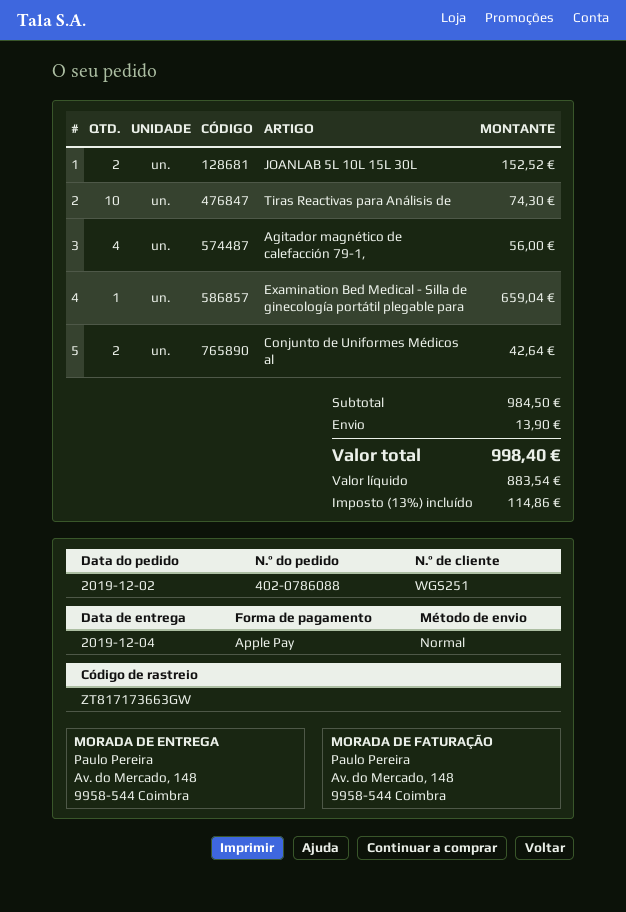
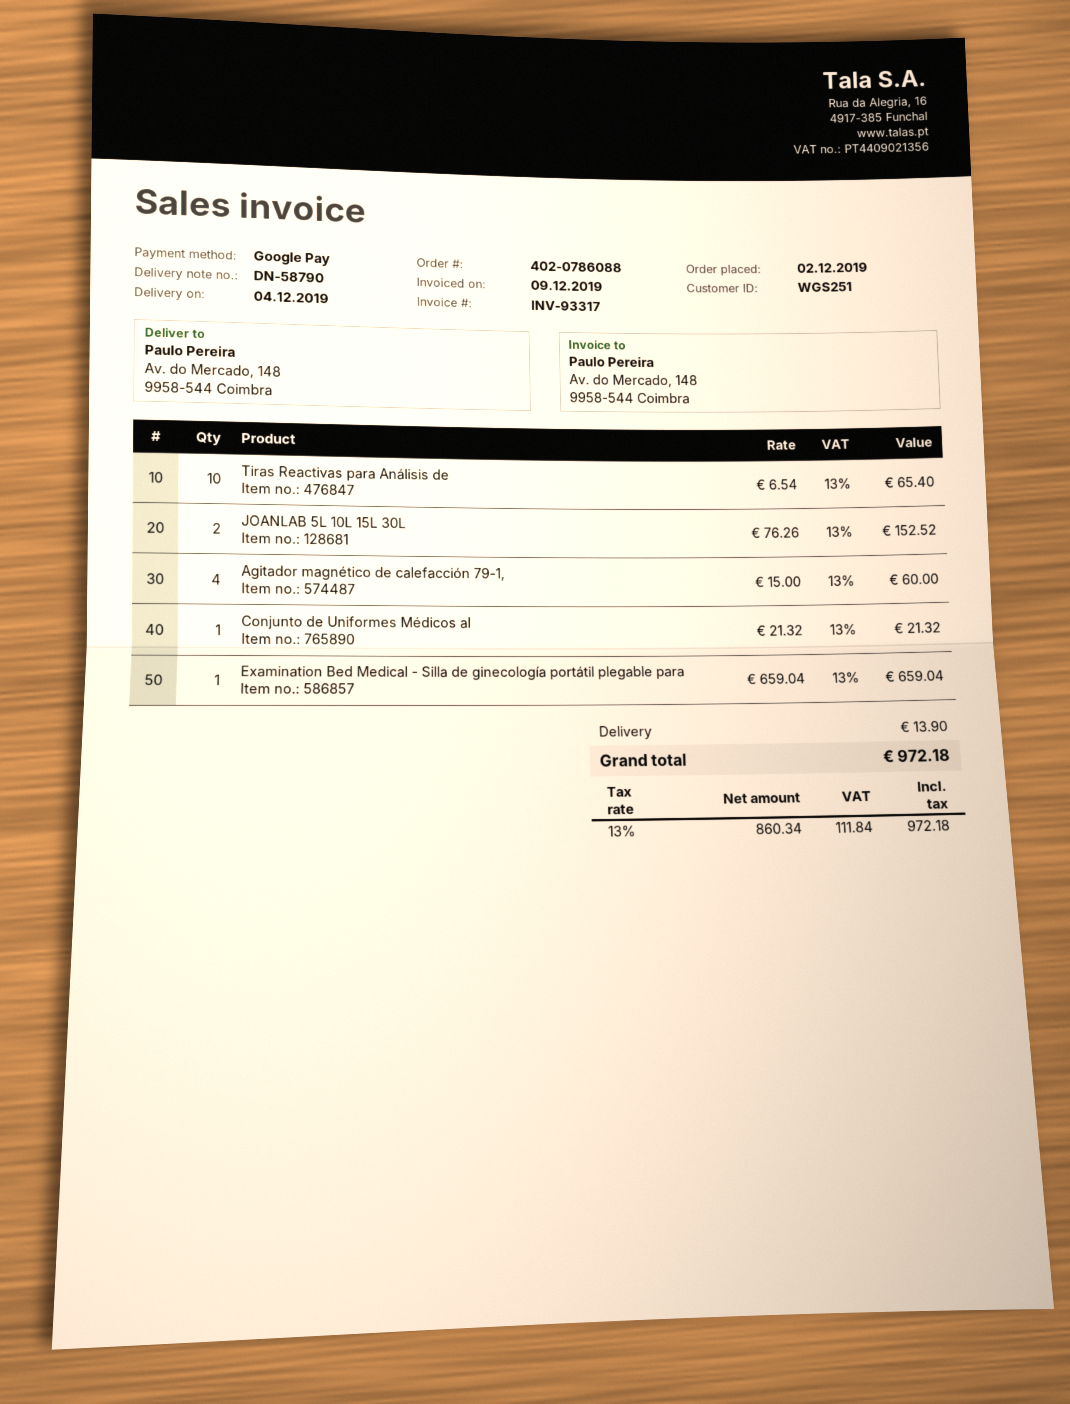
payment method: Apple Pay -> Google Pay
Tiras Reactivas para Análisis de: 10 for 74.30 -> 10 for 65.40
Agitador magnético de calefacción 79-1,: 4 for 56.00 -> 4 for 60.00
Conjunto de Uniformes Médicos al: 2 for 42.64 -> 1 for 21.32
net: 883.54 -> 860.34
tax: 13% = 114.86 -> 13% = 111.84
total: 998.40 -> 972.18

